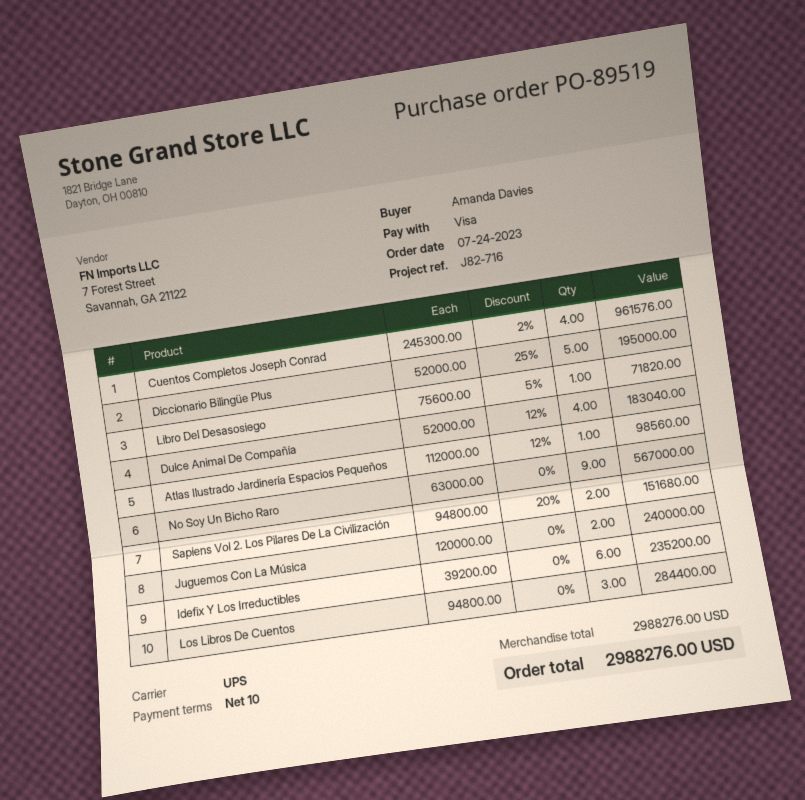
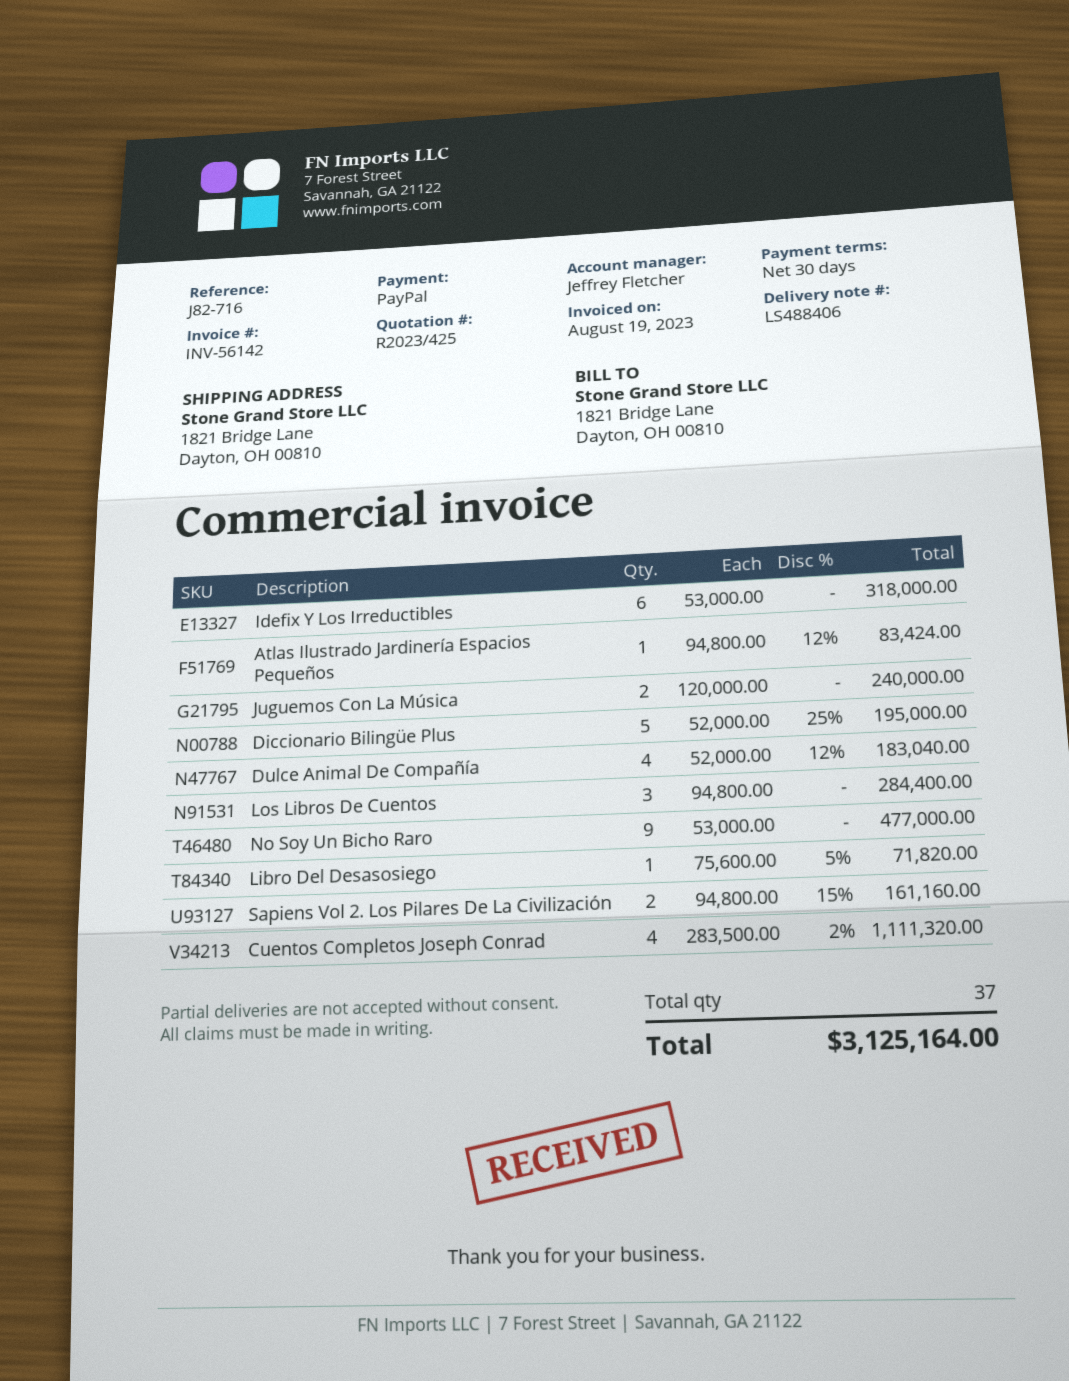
payment terms: 10 days -> 30 days
payment method: Visa -> PayPal
Cuentos Completos Joseph Conrad: 4 x 245300.00 - 2% = 961576.00 -> 4 x 283500.00 - 2% = 1111320.00
Atlas Ilustrado Jardinería Espacios Pequeños: 1 x 112000.00 - 12% = 98560.00 -> 1 x 94800.00 - 12% = 83424.00
No Soy Un Bicho Raro: 9 x 63000.00 = 567000.00 -> 9 x 53000.00 = 477000.00
Sapiens Vol 2. Los Pilares De La Civilización: 2 x 94800.00 - 20% = 151680.00 -> 2 x 94800.00 - 15% = 161160.00
Idefix Y Los Irreductibles: 6 x 39200.00 = 235200.00 -> 6 x 53000.00 = 318000.00
total: 2988276.00 -> 3125164.00

